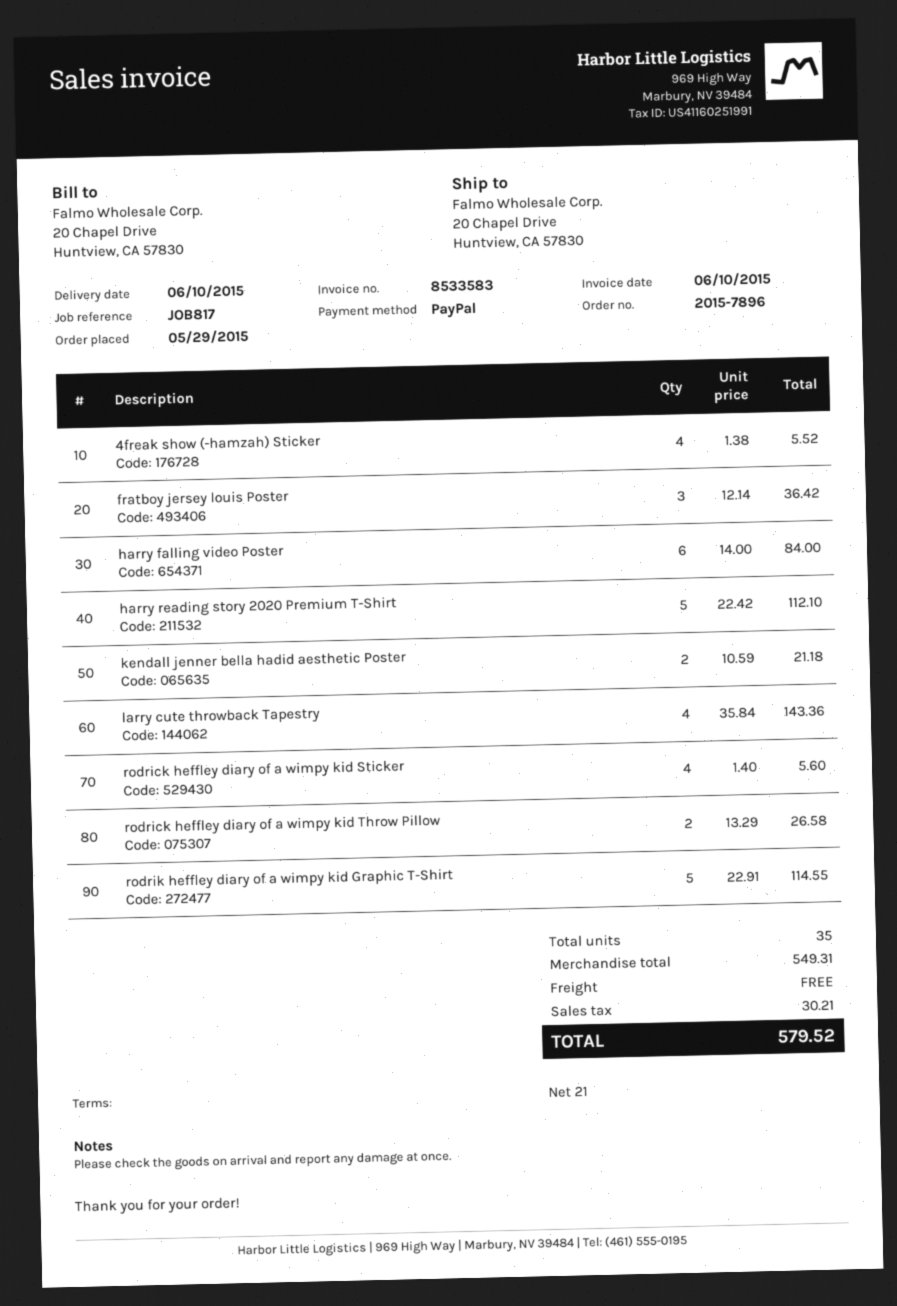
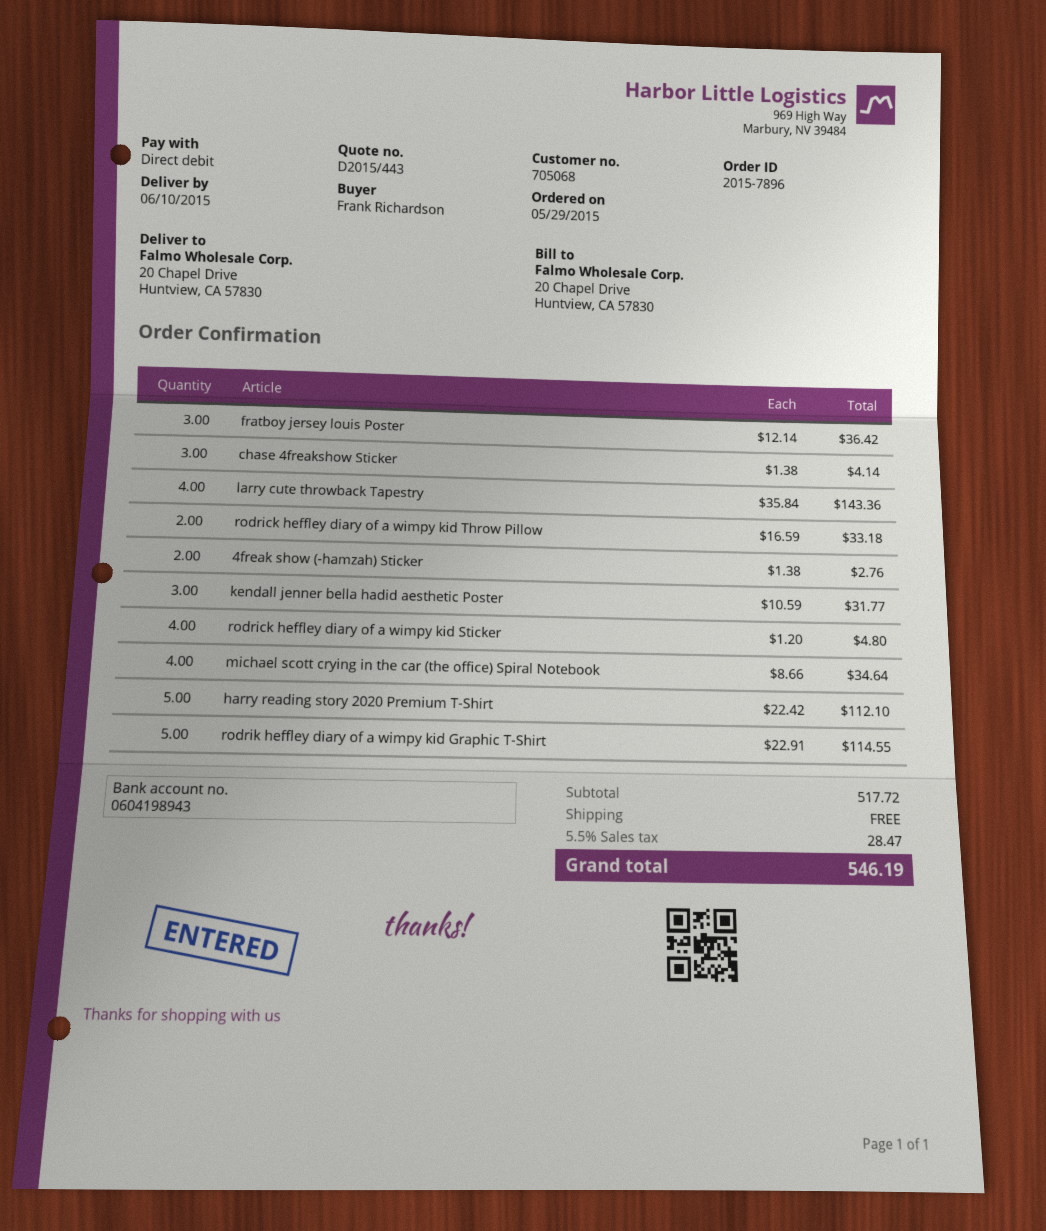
payment method: PayPal -> direct debit
4freak show (-hamzah) Sticker: 4 x 1.38 = 5.52 -> 2 x 1.38 = 2.76
harry falling video Poster: 6 x 14.00 = 84.00 -> none
kendall jenner bella hadid aesthetic Poster: 2 x 10.59 = 21.18 -> 3 x 10.59 = 31.77
rodrick heffley diary of a wimpy kid Sticker: 4 x 1.40 = 5.60 -> 4 x 1.20 = 4.80
rodrick heffley diary of a wimpy kid Throw Pillow: 2 x 13.29 = 26.58 -> 2 x 16.59 = 33.18
chase 4freakshow Sticker: none -> 3 x 1.38 = 4.14
michael scott crying in the car (the office) Spiral Notebook: none -> 4 x 8.66 = 34.64
subtotal: 549.31 -> 517.72
tax: 30.21 -> 28.47
total: 579.52 -> 546.19

